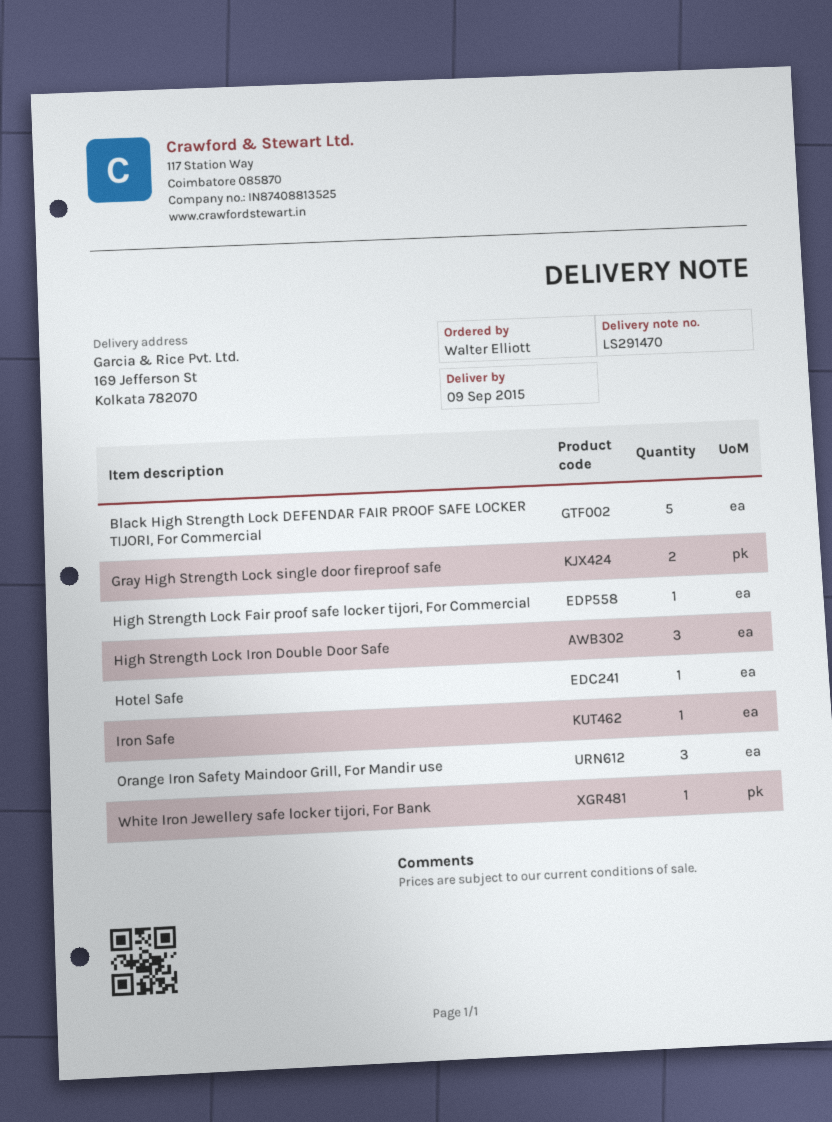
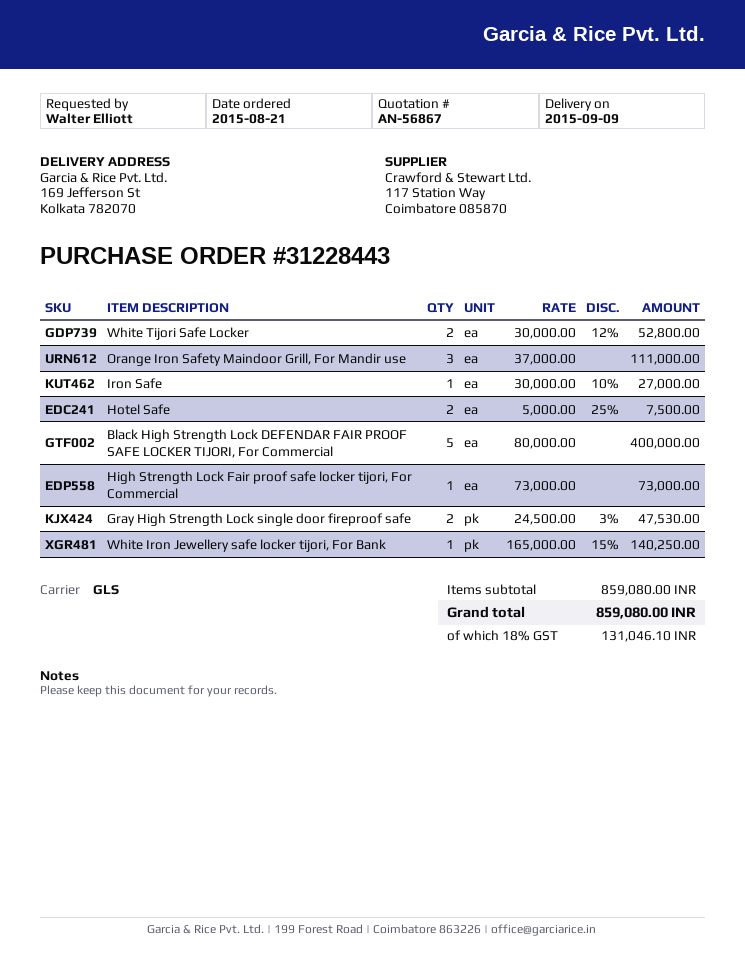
High Strength Lock Iron Double Door Safe: 3 -> none
Hotel Safe: 1 -> 2
White Tijori Safe Locker: none -> 2

